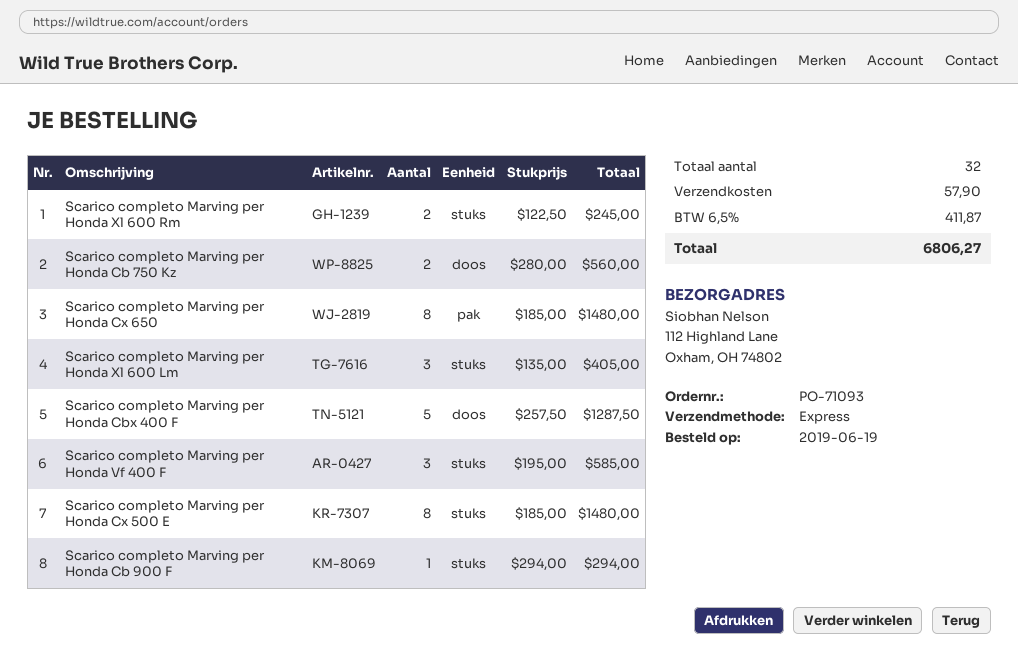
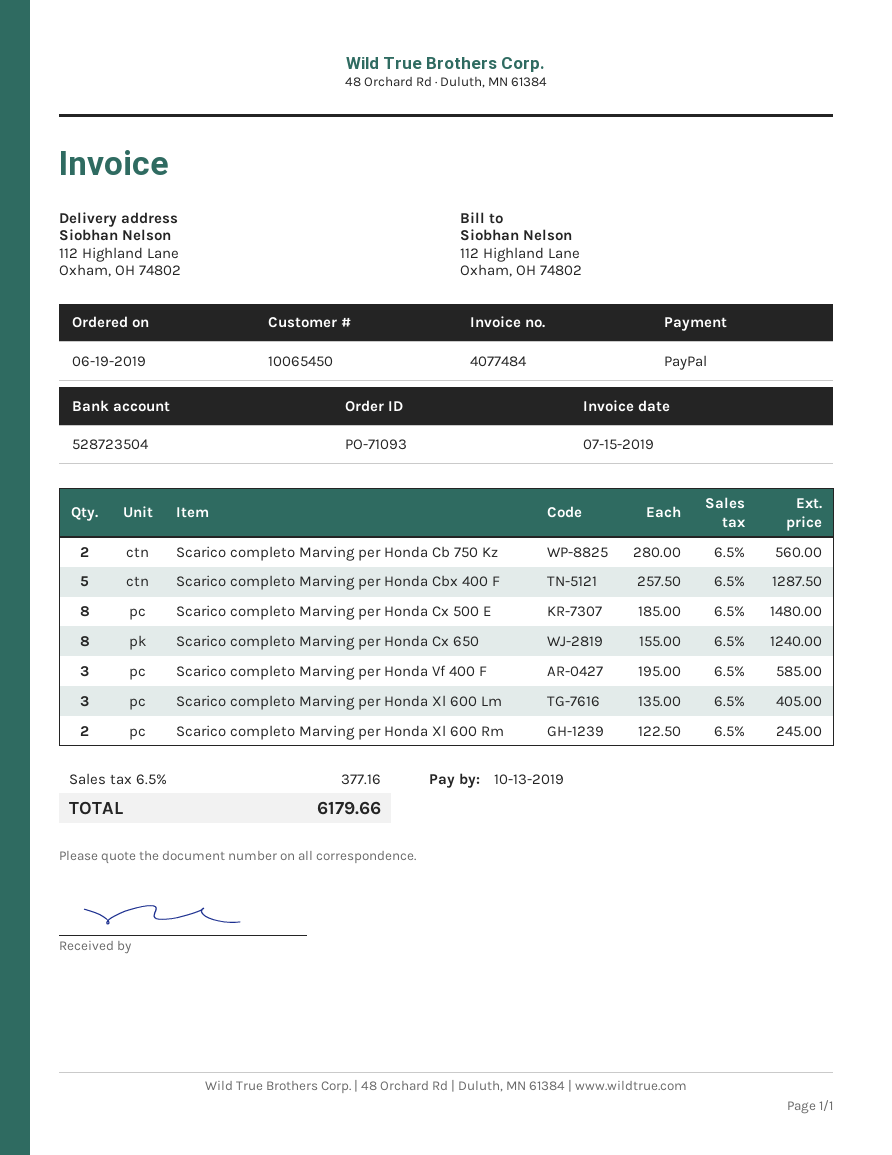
Scarico completo Marving per Honda Cx 650: 8 x 185.00 = 1480.00 -> 8 x 155.00 = 1240.00
Scarico completo Marving per Honda Cb 900 F: 1 x 294.00 = 294.00 -> none
shipping: 57.90 -> none
tax: 6.5% = 411.87 -> 6.5% = 377.16
total: 6806.27 -> 6179.66

